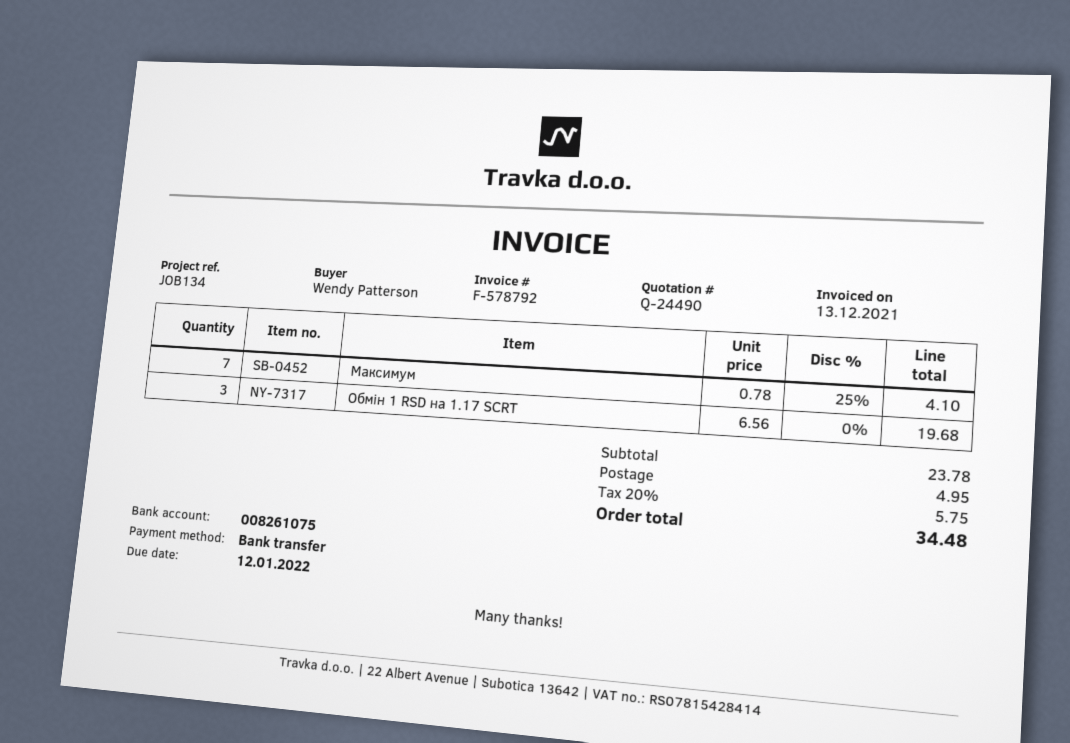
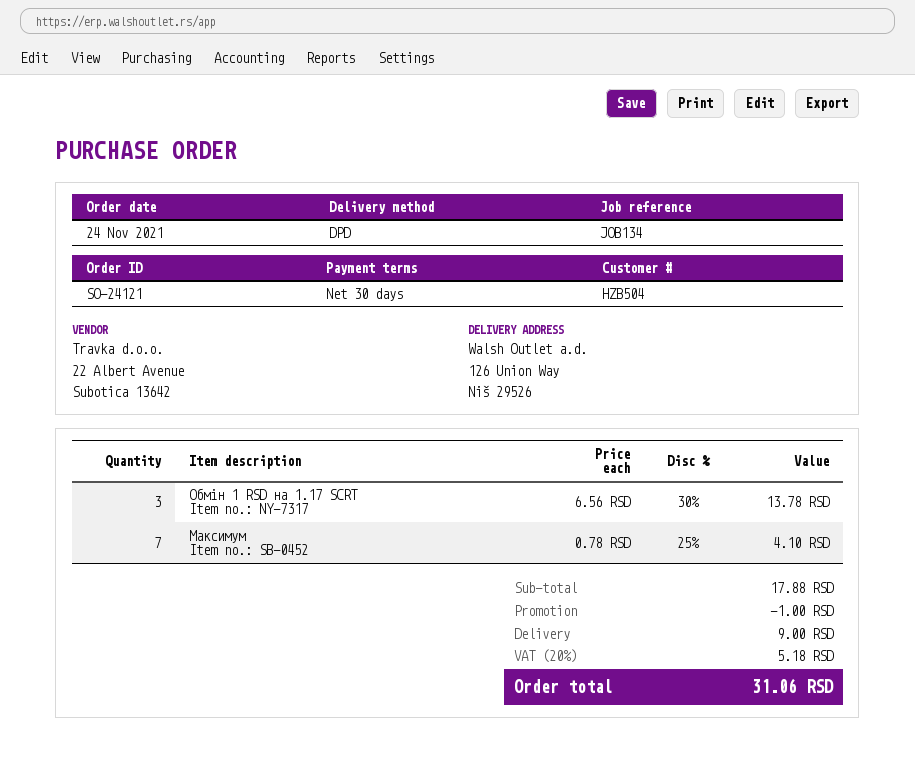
Обмін 1 RSD на 1.17 SCRT: 3 x 6.56 = 19.68 -> 3 x 6.56 - 30% = 13.78
subtotal: 23.78 -> 17.88
discount: none -> 1.00
shipping: 4.95 -> 9.00
tax: 20% = 5.75 -> 20% = 5.18
total: 34.48 -> 31.06

